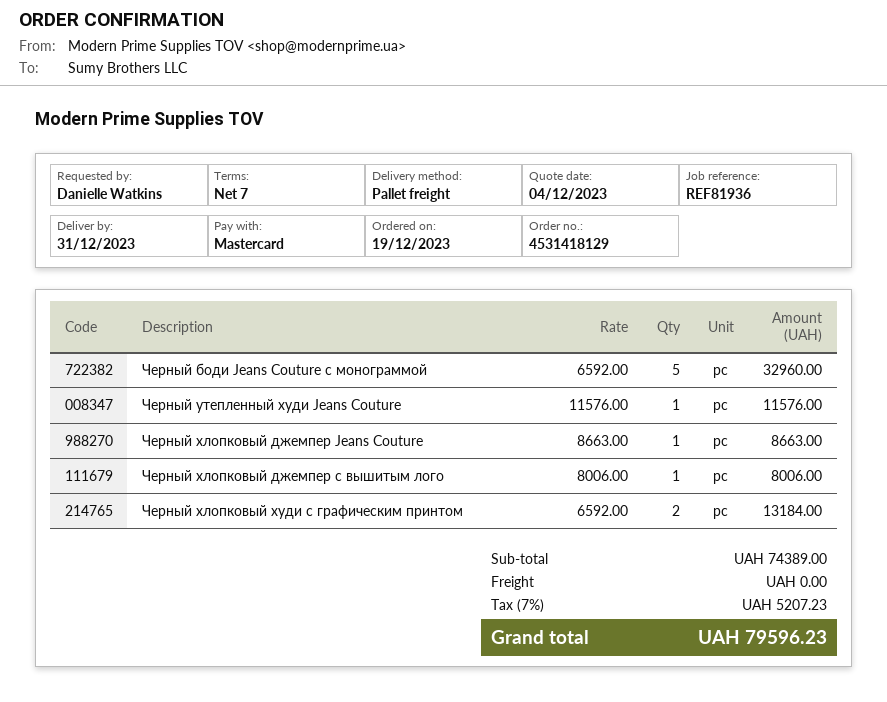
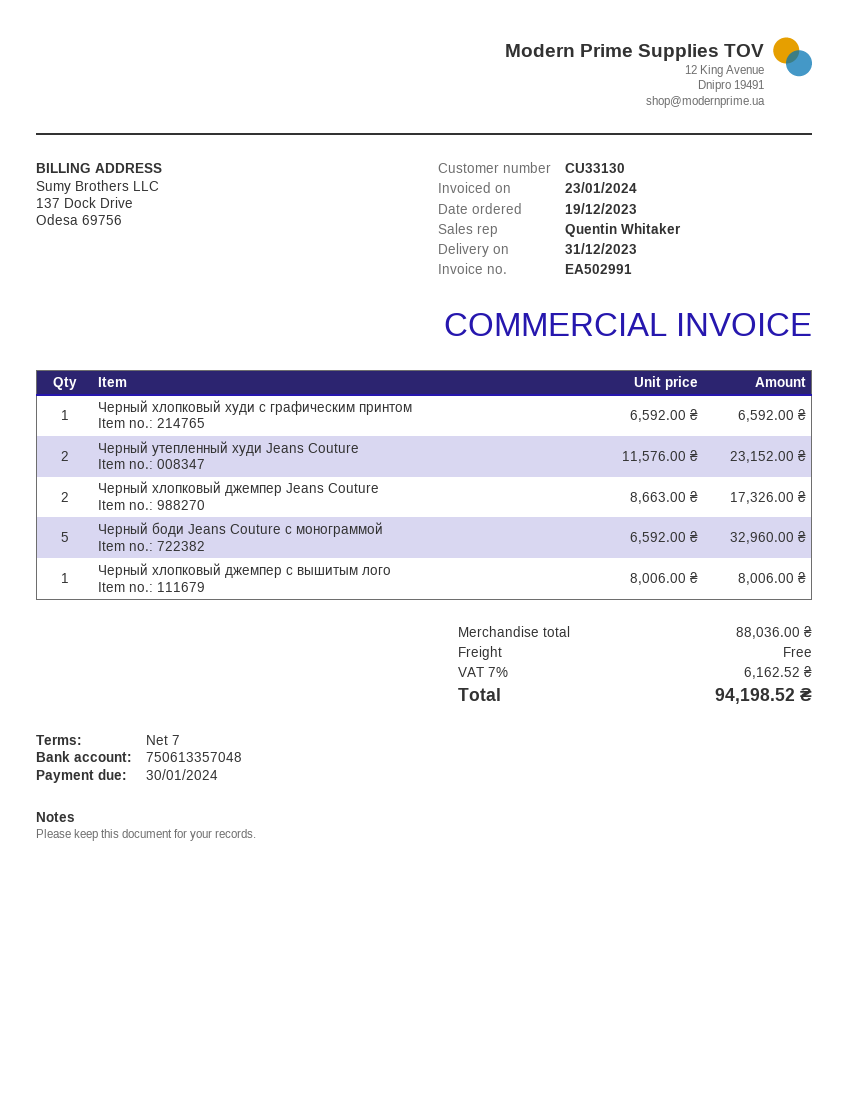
Черный утепленный худи Jeans Couture: 1 x 11576.00 = 11576.00 -> 2 x 11576.00 = 23152.00
Черный хлопковый джемпер Jeans Couture: 1 x 8663.00 = 8663.00 -> 2 x 8663.00 = 17326.00
Черный хлопковый худи с графическим принтом: 2 x 6592.00 = 13184.00 -> 1 x 6592.00 = 6592.00
subtotal: 74389.00 -> 88036.00
tax: 7% = 5207.23 -> 7% = 6162.52
total: 79596.23 -> 94198.52

